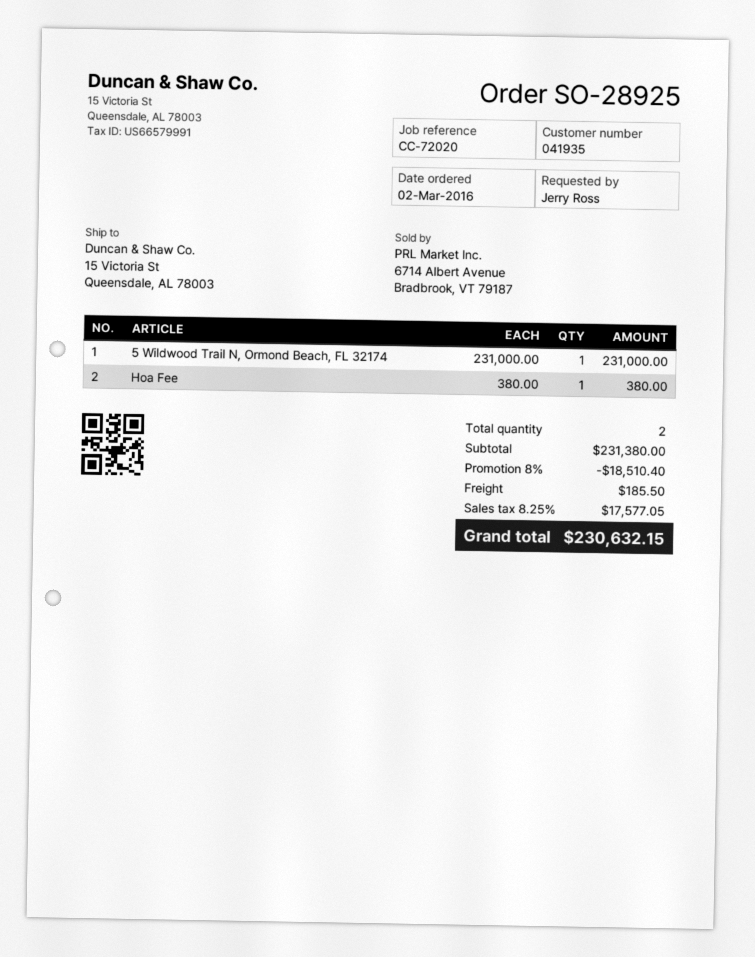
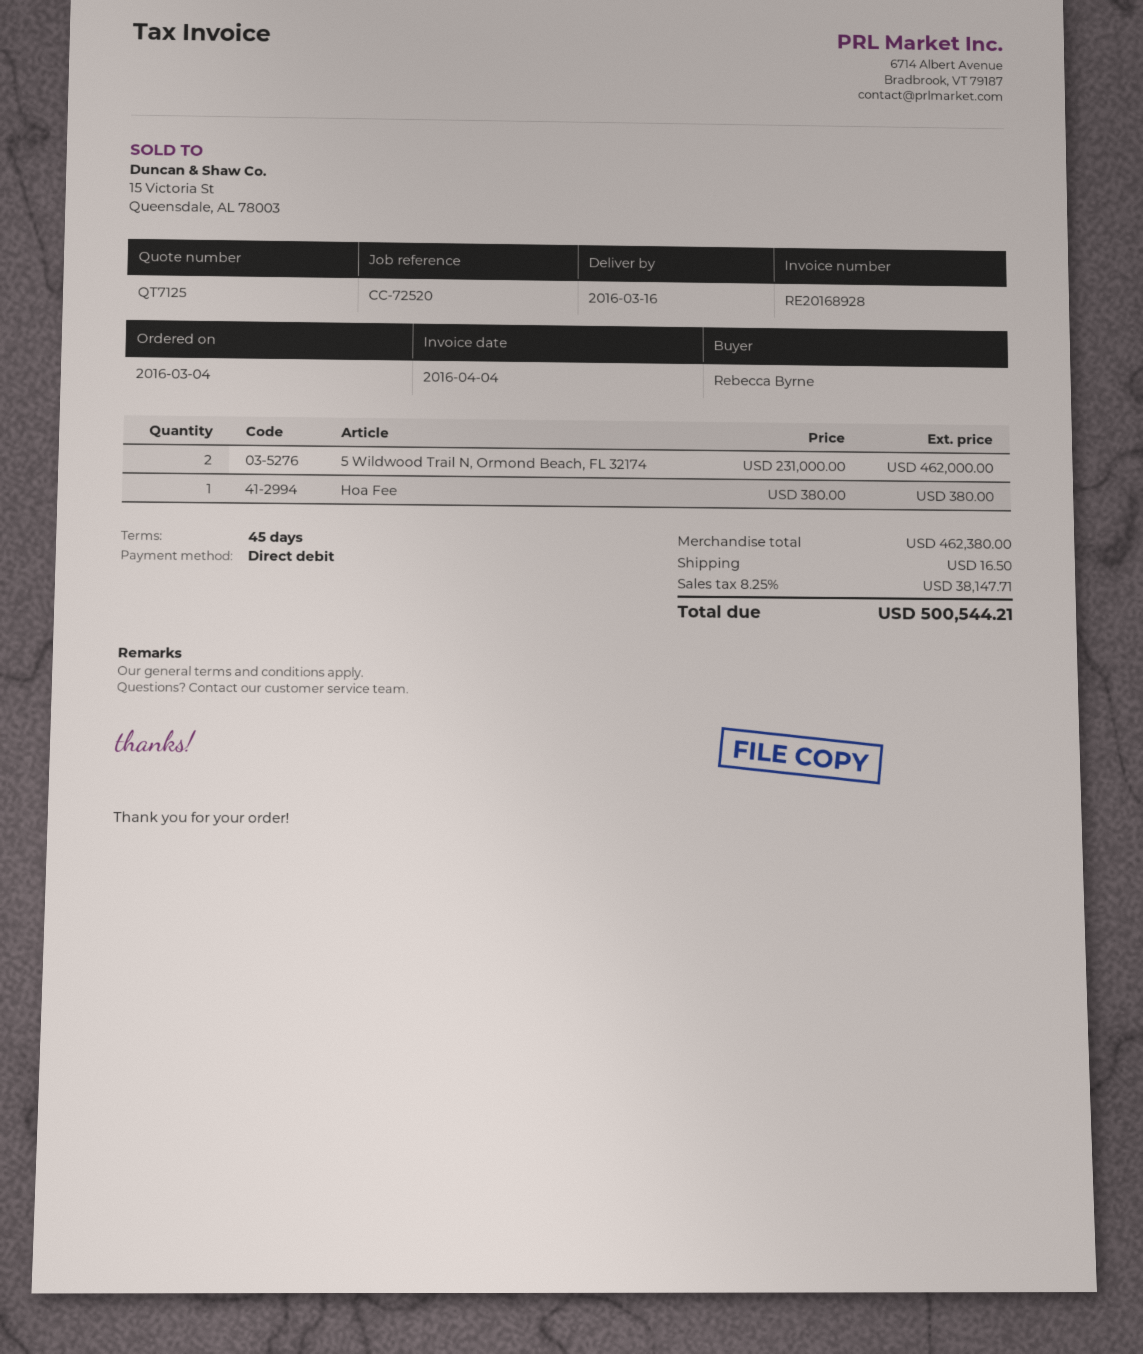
order date: 2016-03-02 -> 2016-03-04
reference: CC-72020 -> CC-72520
ordered by: Jerry Ross -> Rebecca Byrne
5 Wildwood Trail N, Ormond Beach, FL 32174: 1 x 231000.00 = 231000.00 -> 2 x 231000.00 = 462000.00
subtotal: 231380.00 -> 462380.00
discount: 8% = 18510.40 -> none
shipping: 185.50 -> 16.50
tax: 8.25% = 17577.05 -> 8.25% = 38147.71
total: 230632.15 -> 500544.21

